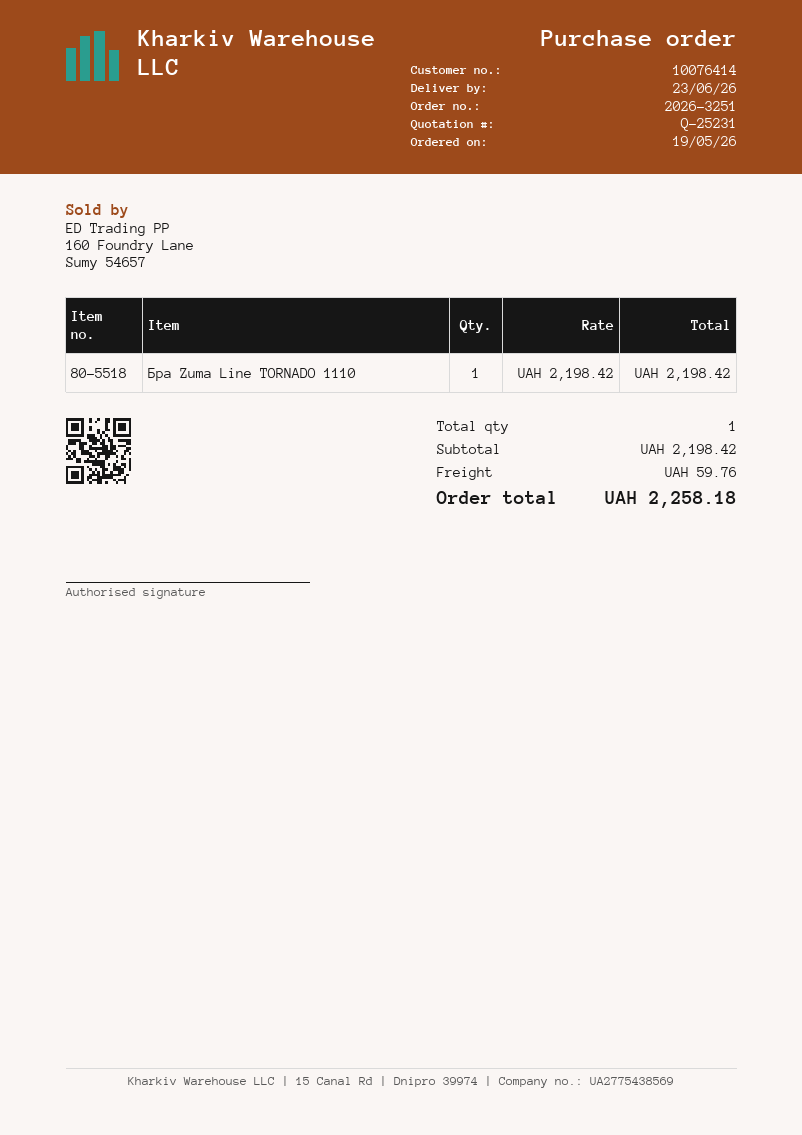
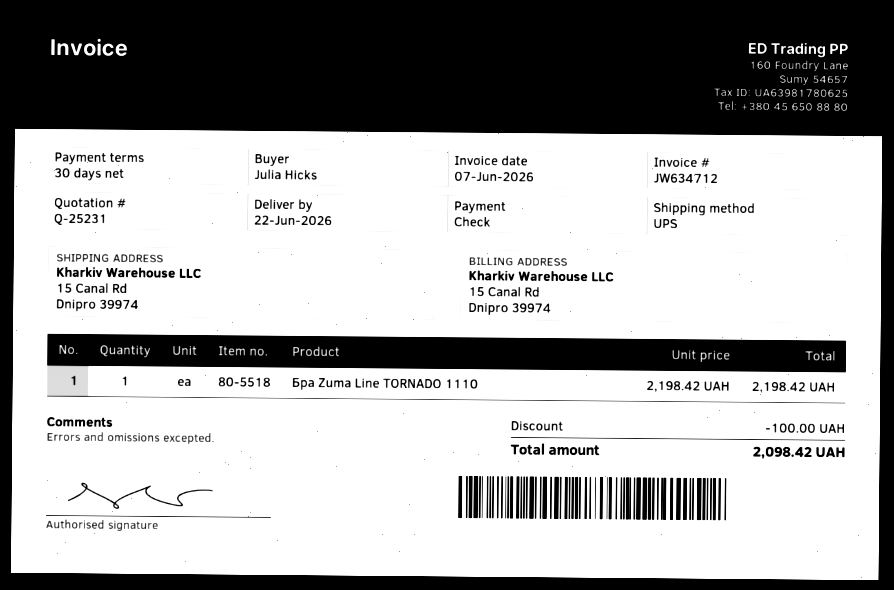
delivery date: 2026-06-23 -> 2026-06-22
discount: none -> 100.00
shipping: 59.76 -> none
total: 2258.18 -> 2098.42

